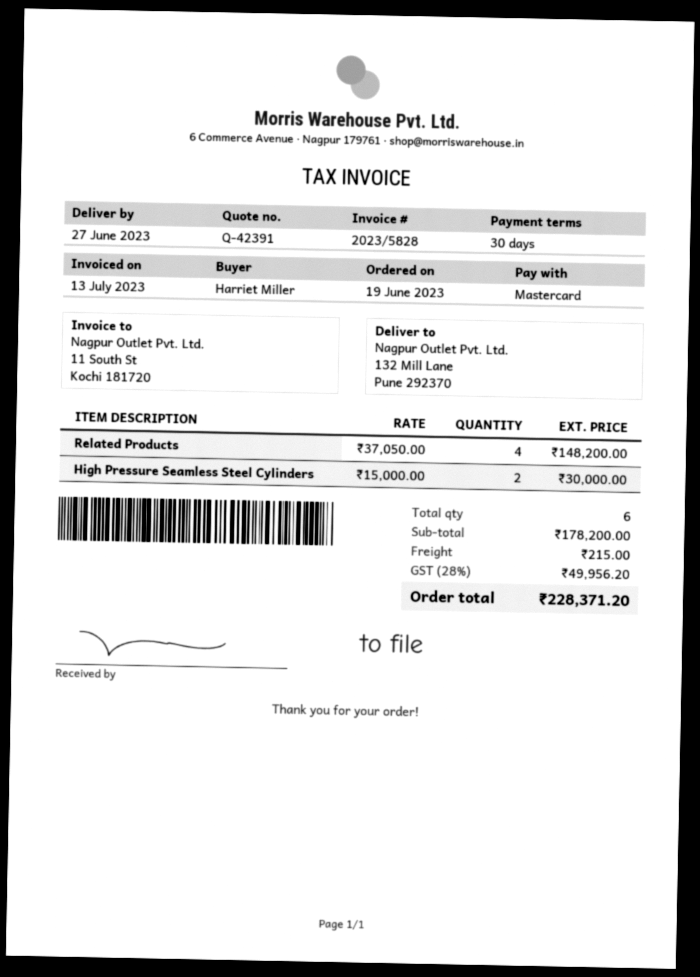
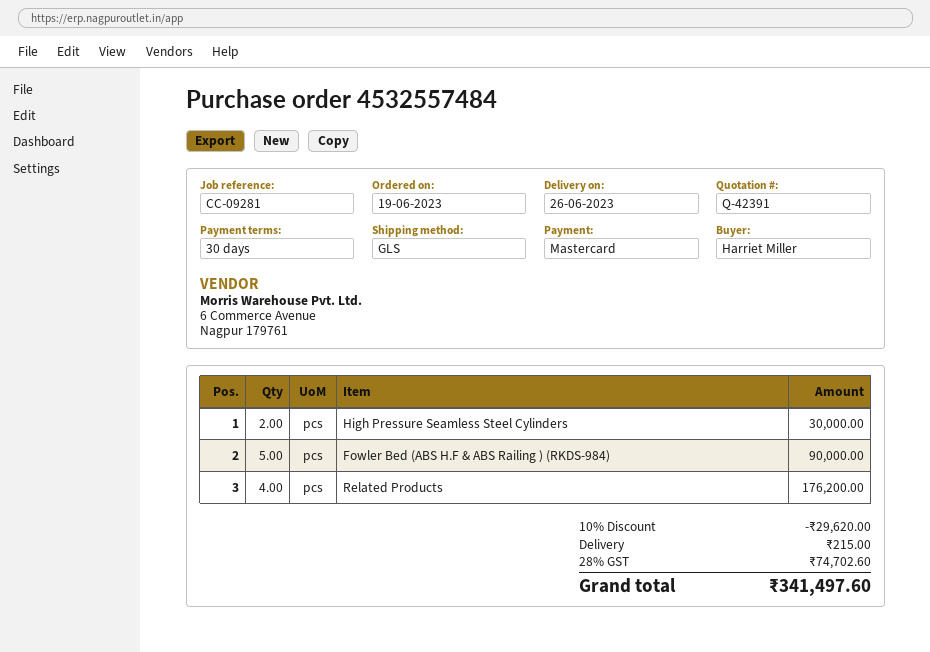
delivery date: 2023-06-27 -> 2023-06-26
Related Products: 4 for 148200.00 -> 4 for 176200.00
Fowler Bed (ABS H.F & ABS Railing ) (RKDS-984): none -> 5 for 90000.00
discount: none -> 10% = 29620.00
tax: 28% = 49956.20 -> 28% = 74702.60
total: 228371.20 -> 341497.60

